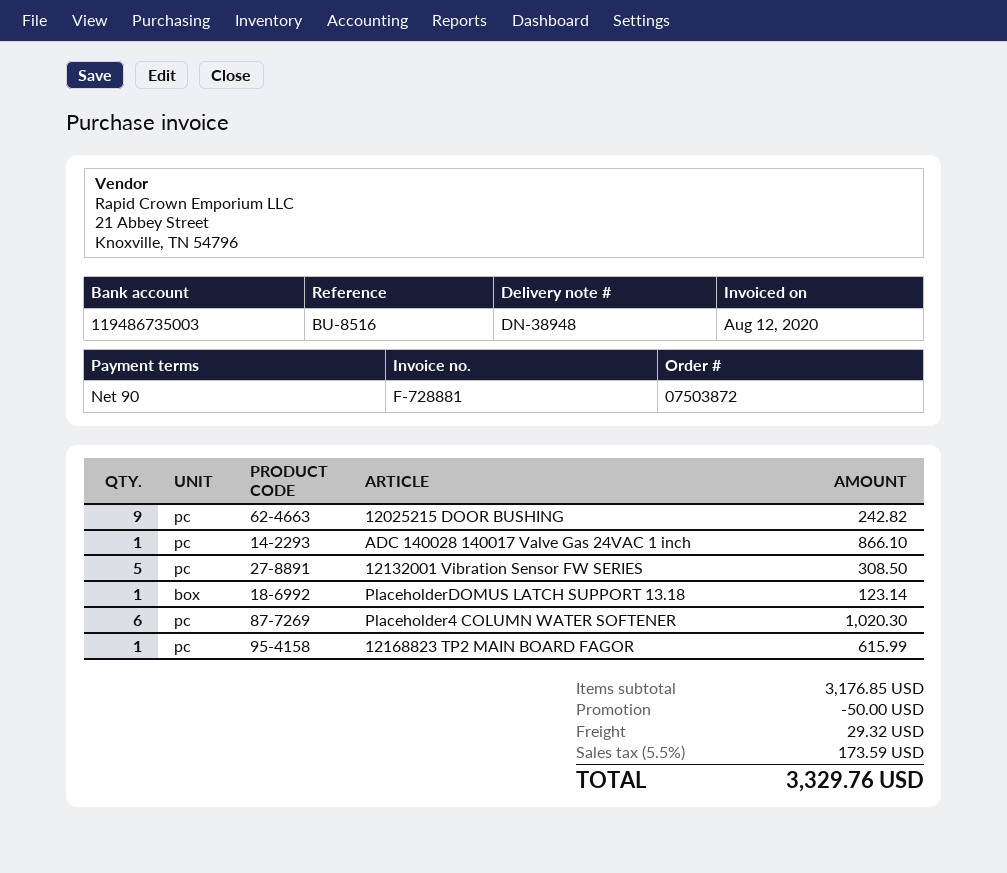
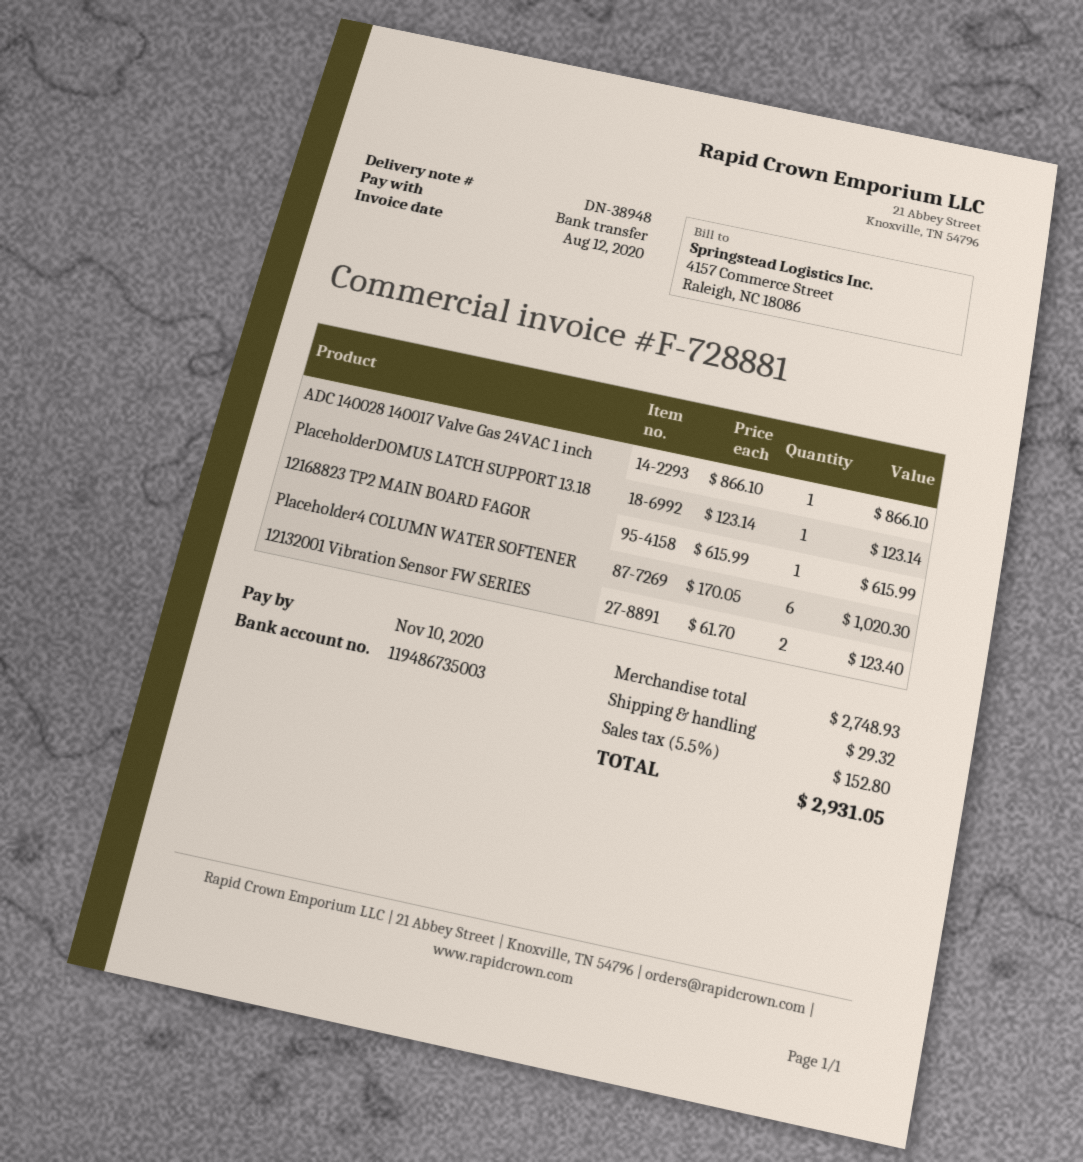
12025215 DOOR BUSHING: 9 for 242.82 -> none
12132001 Vibration Sensor FW SERIES: 5 for 308.50 -> 2 for 123.40
subtotal: 3176.85 -> 2748.93
discount: 50.00 -> none
tax: 5.5% = 173.59 -> 5.5% = 152.80
total: 3329.76 -> 2931.05

